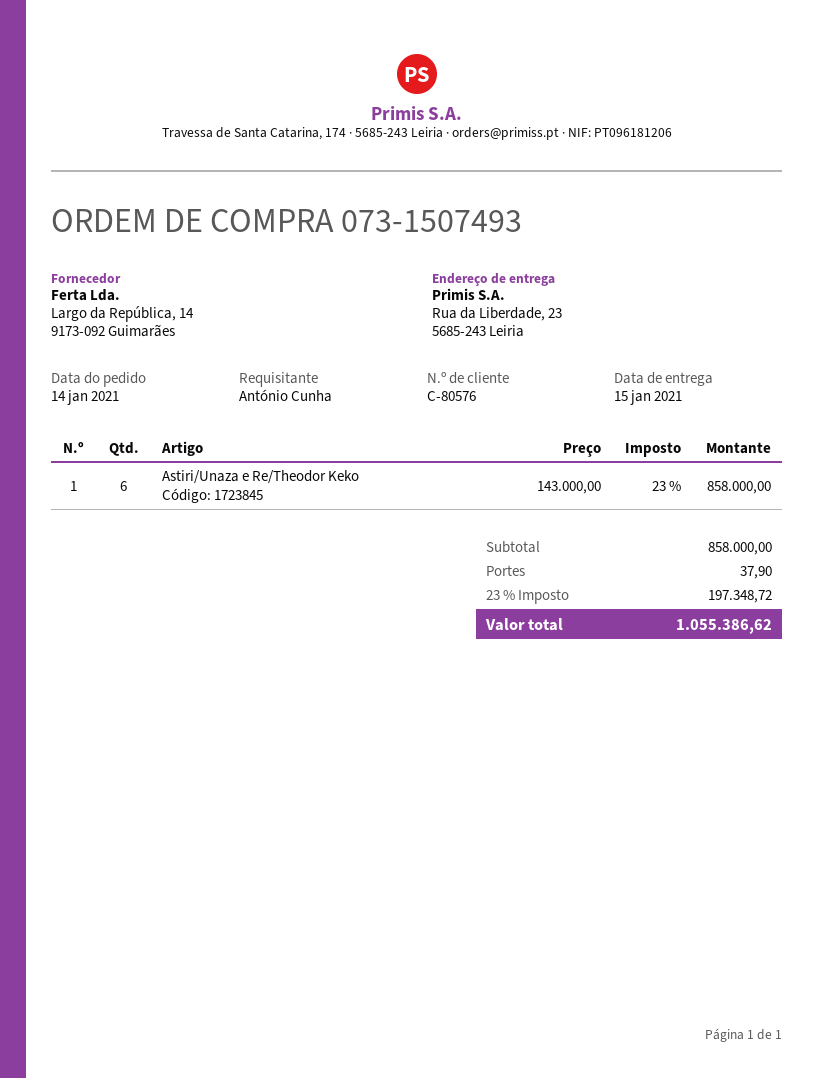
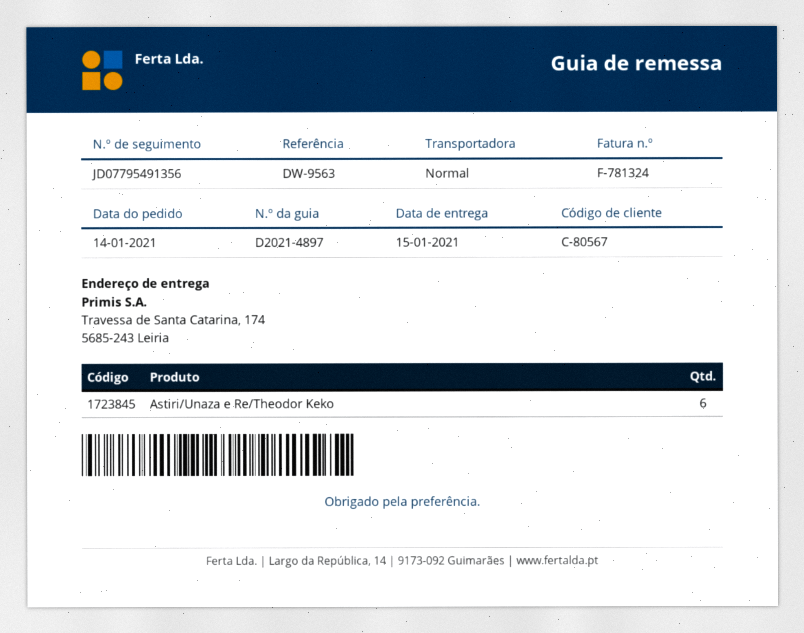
customer number: C-80576 -> C-80567
ship to: Rua da Liberdade, 23, 5685-243 Leiria -> Travessa de Santa Catarina, 174, 5685-243 Leiria

